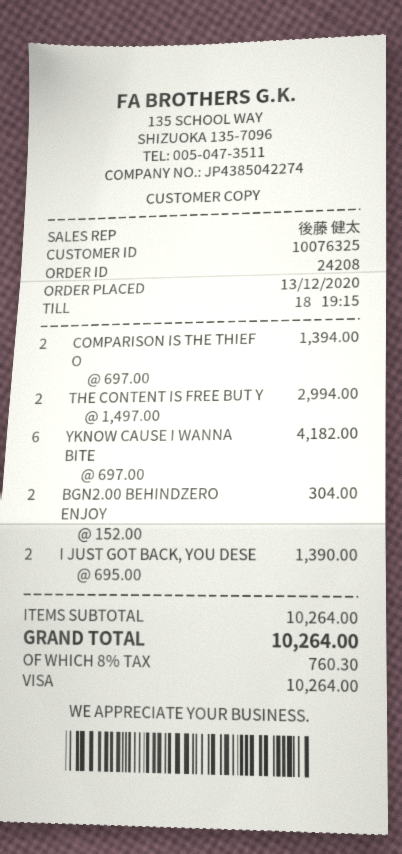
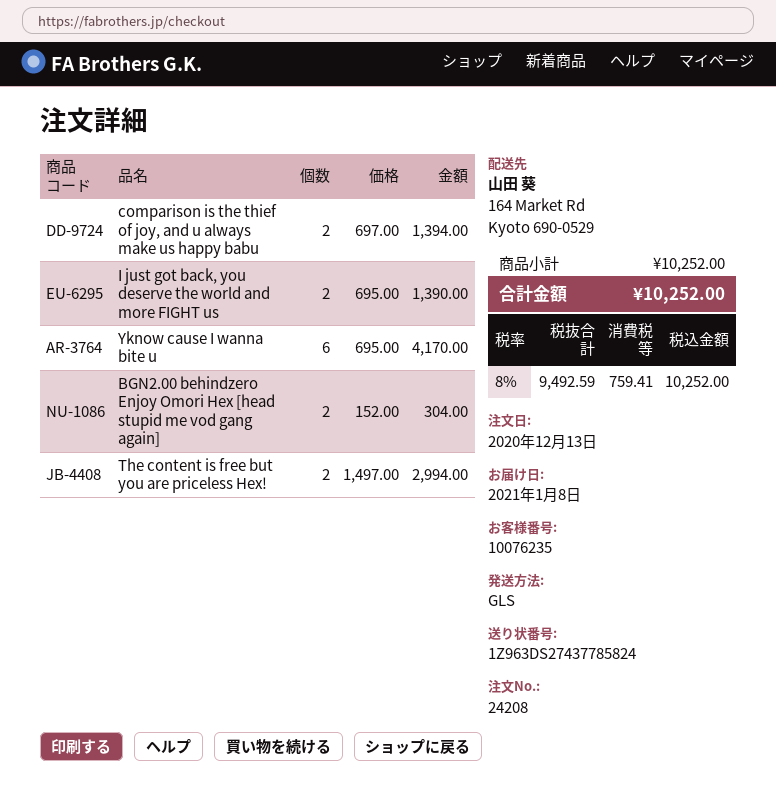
customer number: 10076325 -> 10076235
YKNOW CAUSE I WANNA BITE: 6 x 697.00 = 4182.00 -> 6 x 695.00 = 4170.00
subtotal: 10264.00 -> 10252.00
tax: 8% = 760.30 -> 8% = 759.41
total: 10264.00 -> 10252.00

